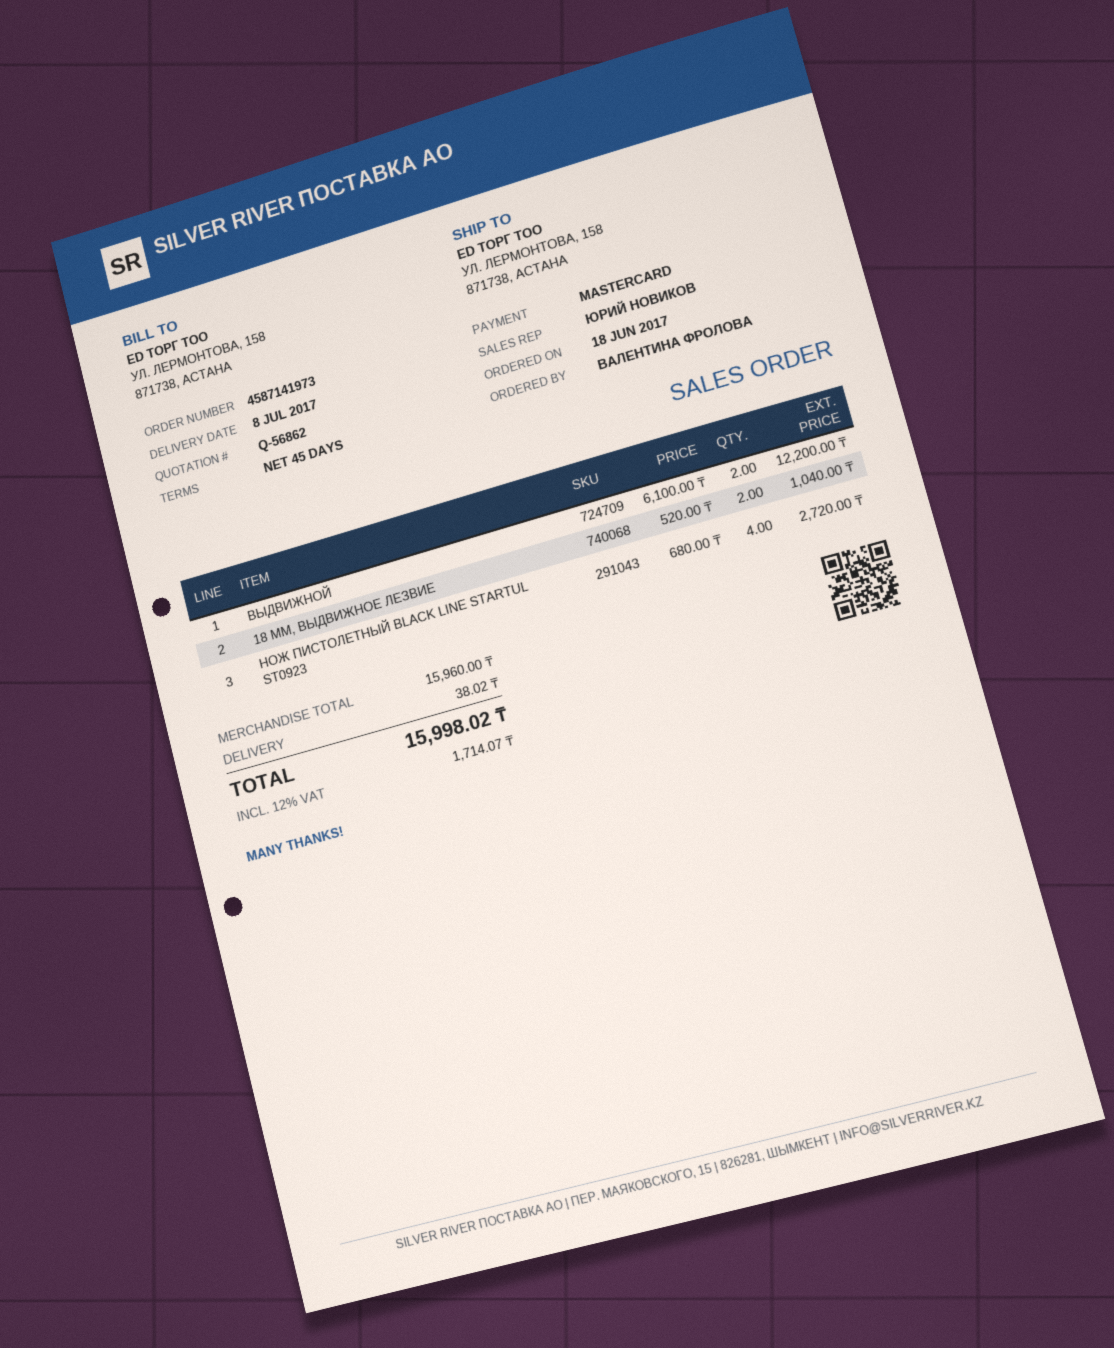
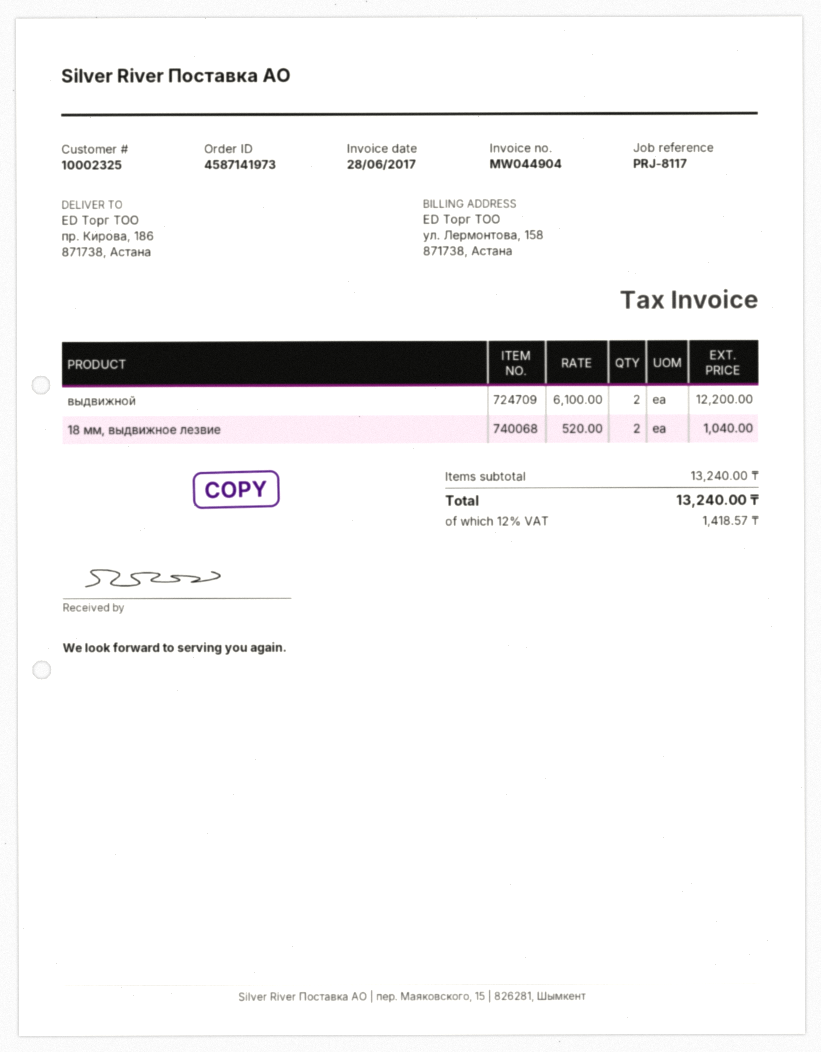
ship to: УЛ. ЛЕРМОНТОВА, 158, 871738, АСТАНА -> пр. Кирова, 186, 871738, Астана
НОЖ ПИСТОЛЕТНЫЙ BLACK LINE STARTUL ST0923: 4 x 680.00 = 2720.00 -> none
subtotal: 15960.00 -> 13240.00
shipping: 38.02 -> none
tax: 12% = 1714.07 -> 12% = 1418.57
total: 15998.02 -> 13240.00

